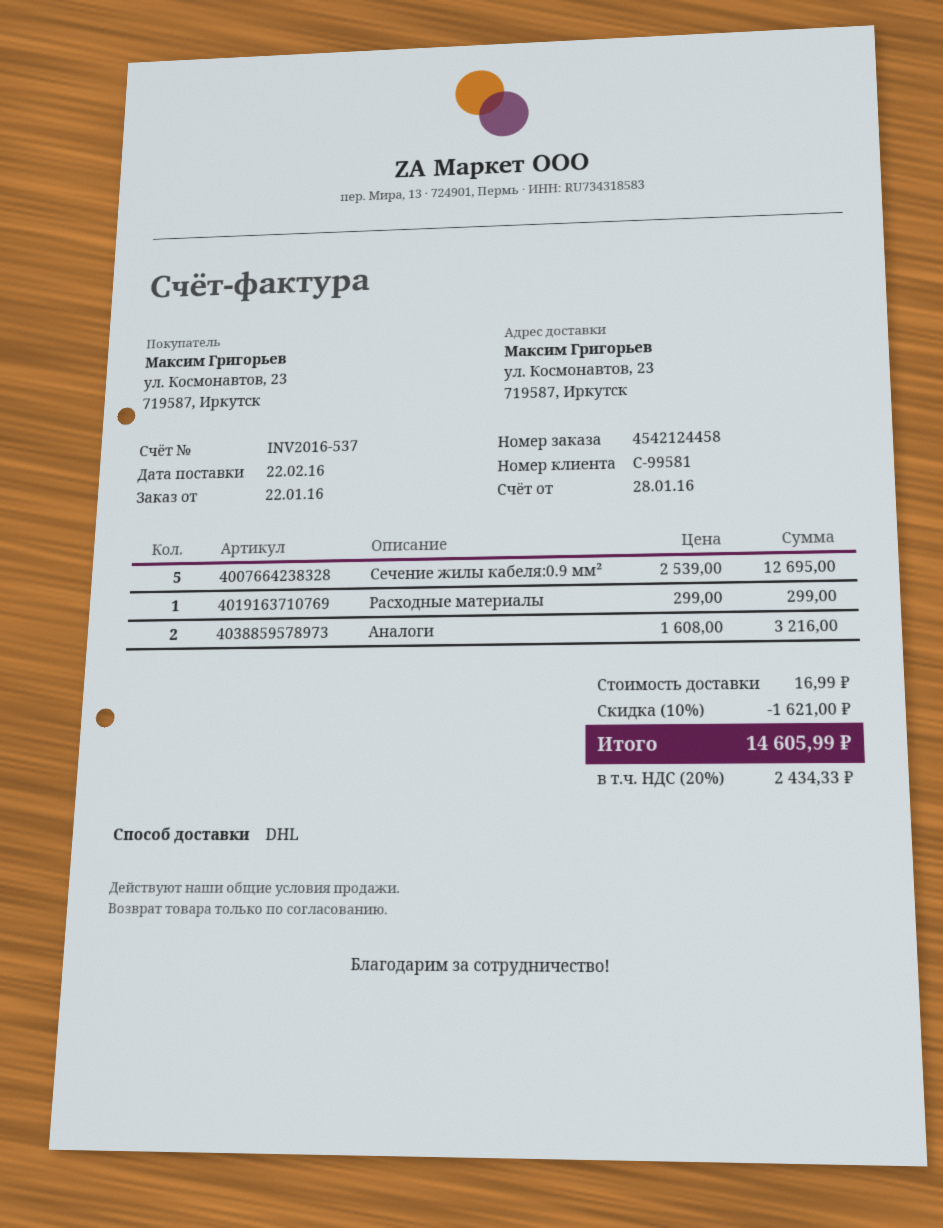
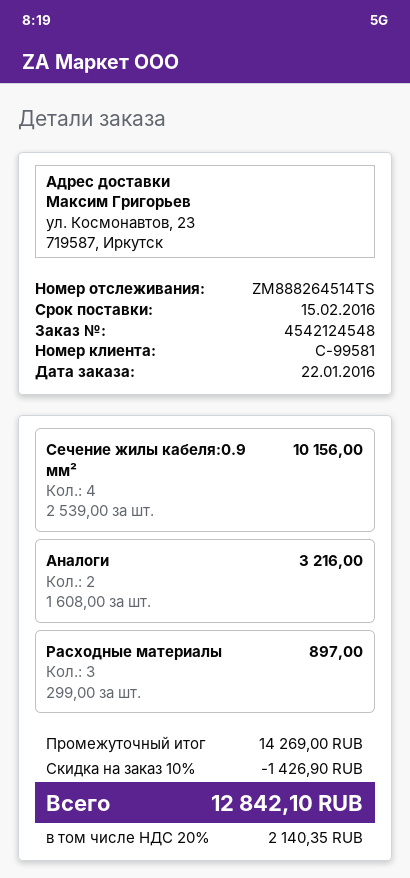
order number: 4542124458 -> 4542124548
delivery date: 2016-02-22 -> 2016-02-15
Сечение жилы кабеля:0.9 мм²: 5 x 2539.00 = 12695.00 -> 4 x 2539.00 = 10156.00
Расходные материалы: 1 x 299.00 = 299.00 -> 3 x 299.00 = 897.00
discount: 10% = 1621.00 -> 10% = 1426.90
shipping: 16.99 -> none
tax: 20% = 2434.33 -> 20% = 2140.35
total: 14605.99 -> 12842.10

